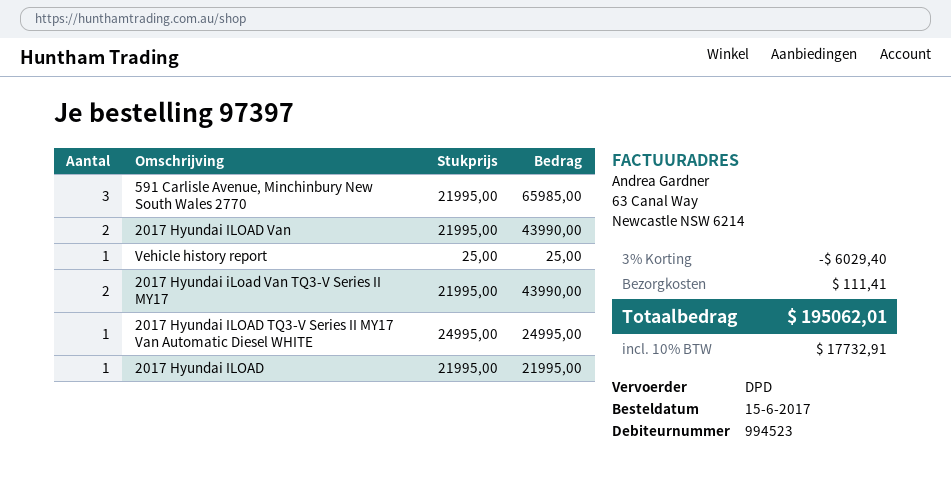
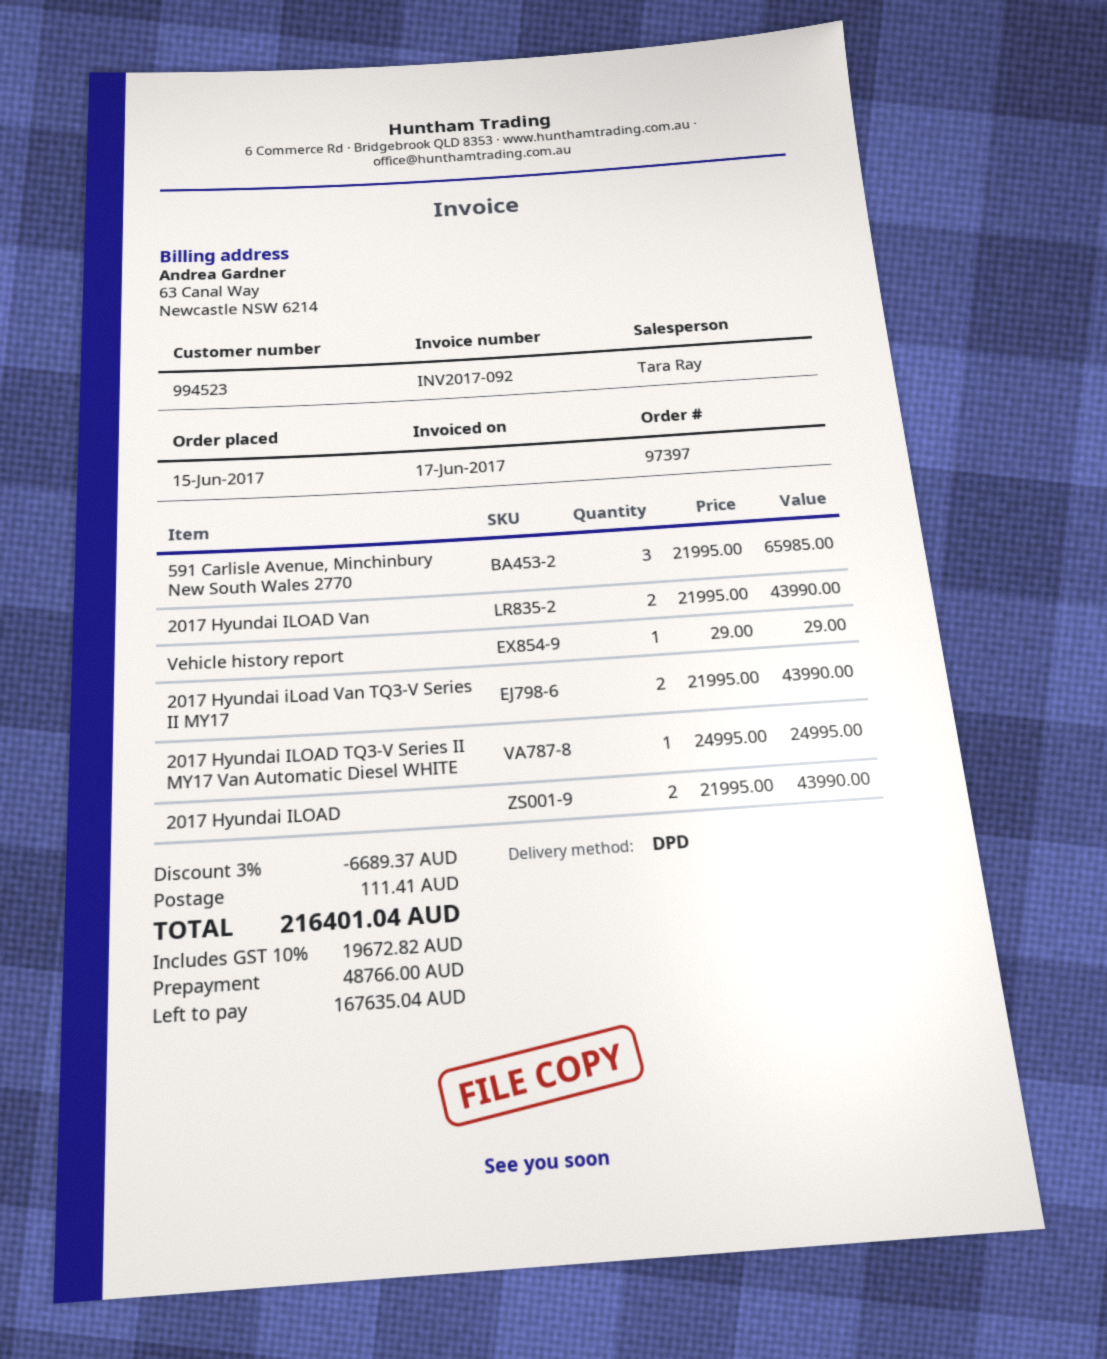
Vehicle history report: 1 x 25.00 = 25.00 -> 1 x 29.00 = 29.00
2017 Hyundai ILOAD: 1 x 21995.00 = 21995.00 -> 2 x 21995.00 = 43990.00
discount: 3% = 6029.40 -> 3% = 6689.37
tax: 10% = 17732.91 -> 10% = 19672.82
total: 195062.01 -> 216401.04

